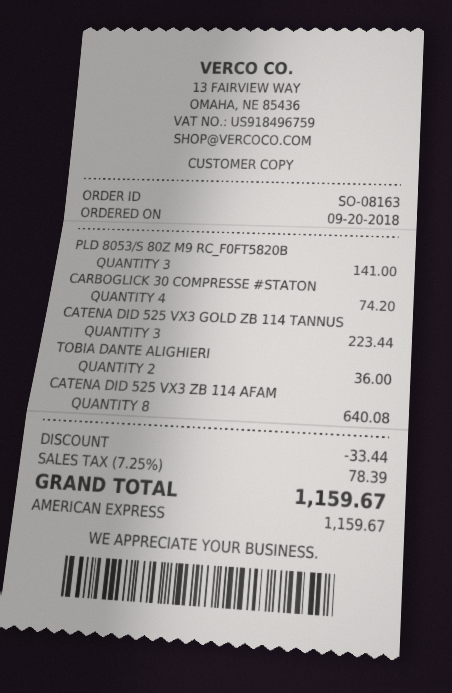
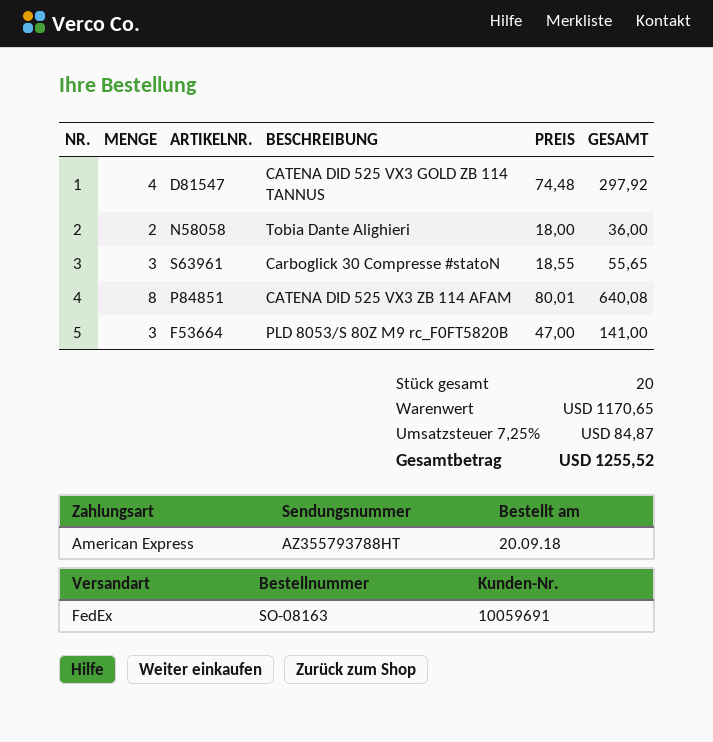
CARBOGLICK 30 COMPRESSE #STATON: 4 for 74.20 -> 3 for 55.65
CATENA DID 525 VX3 GOLD ZB 114 TANNUS: 3 for 223.44 -> 4 for 297.92
discount: 33.44 -> none
tax: 7.25% = 78.39 -> 7.25% = 84.87
total: 1159.67 -> 1255.52

